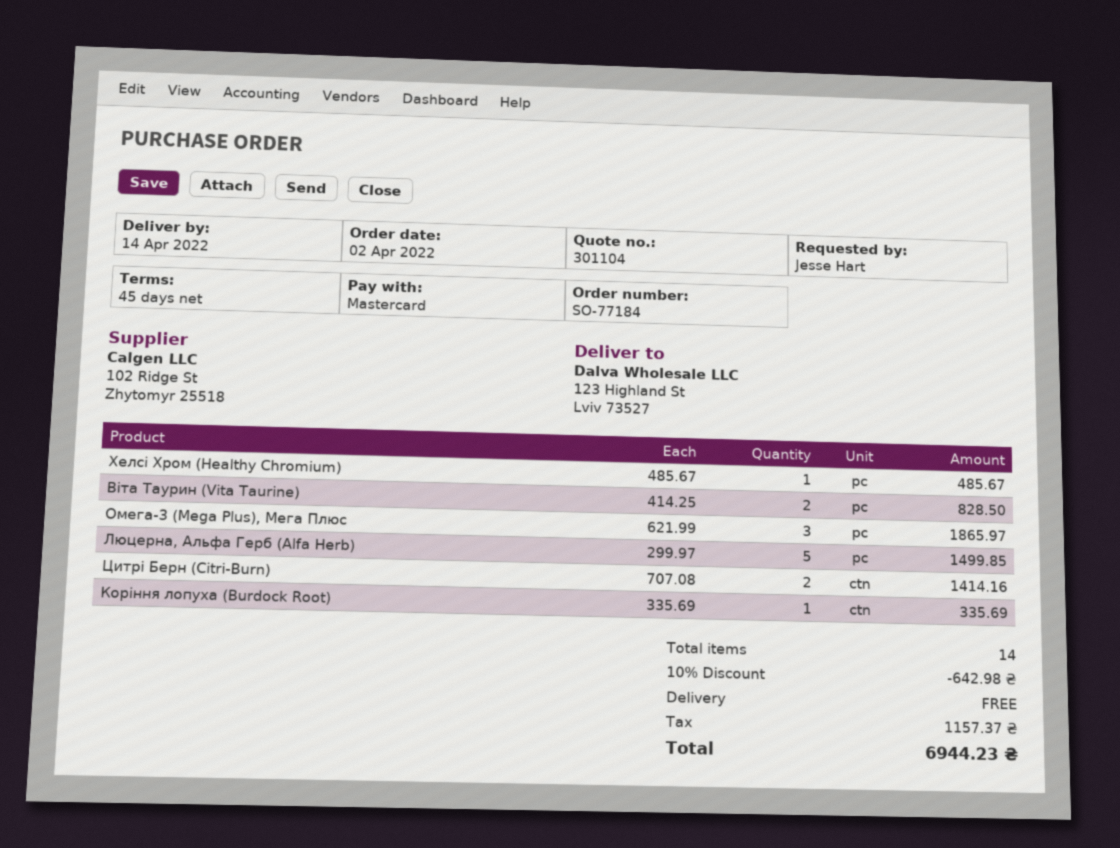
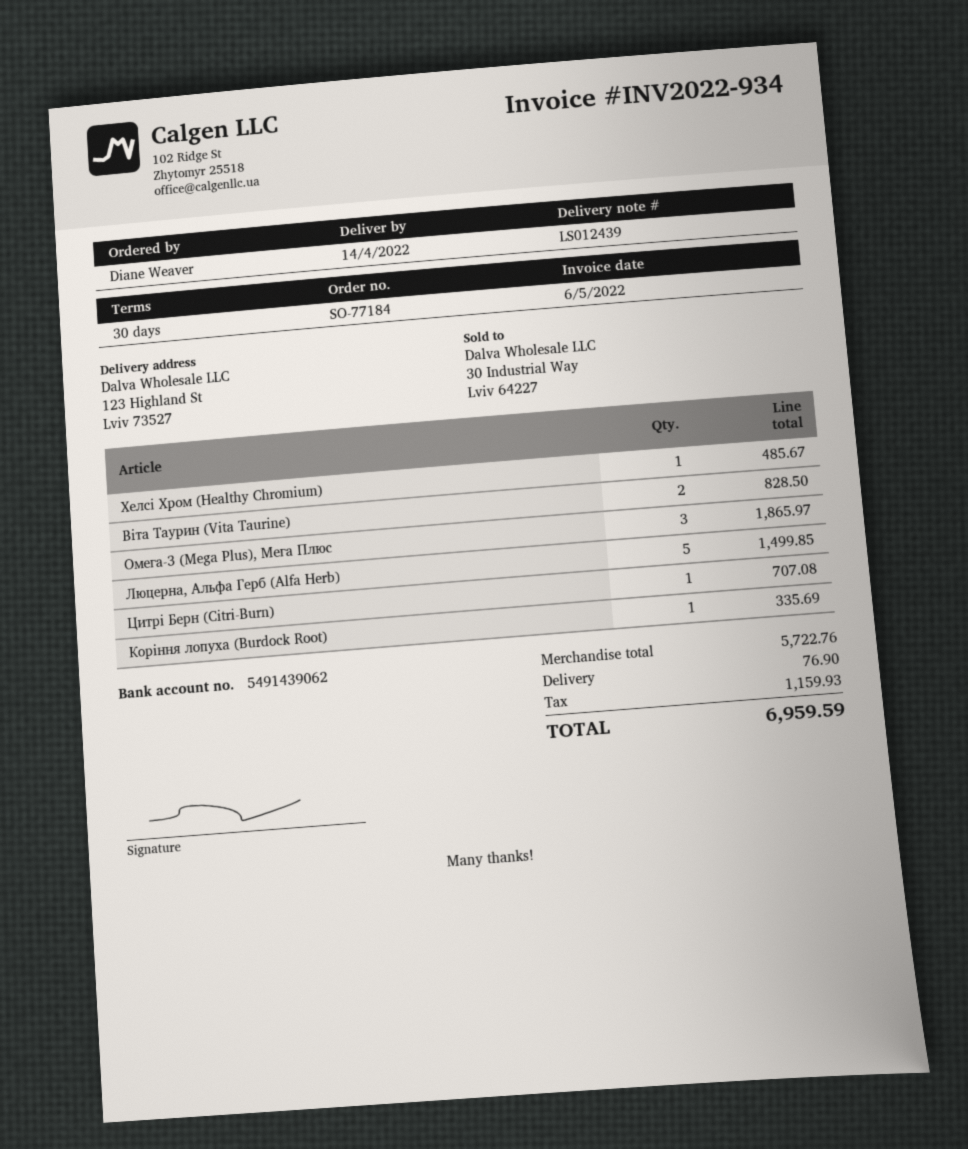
payment terms: 45 days -> 30 days
ordered by: Jesse Hart -> Diane Weaver
Цитрі Берн (Citri-Burn): 2 for 1414.16 -> 1 for 707.08
discount: 10% = 642.98 -> none
shipping: 0.00 -> 76.90
tax: 1157.37 -> 1159.93
total: 6944.23 -> 6959.59

